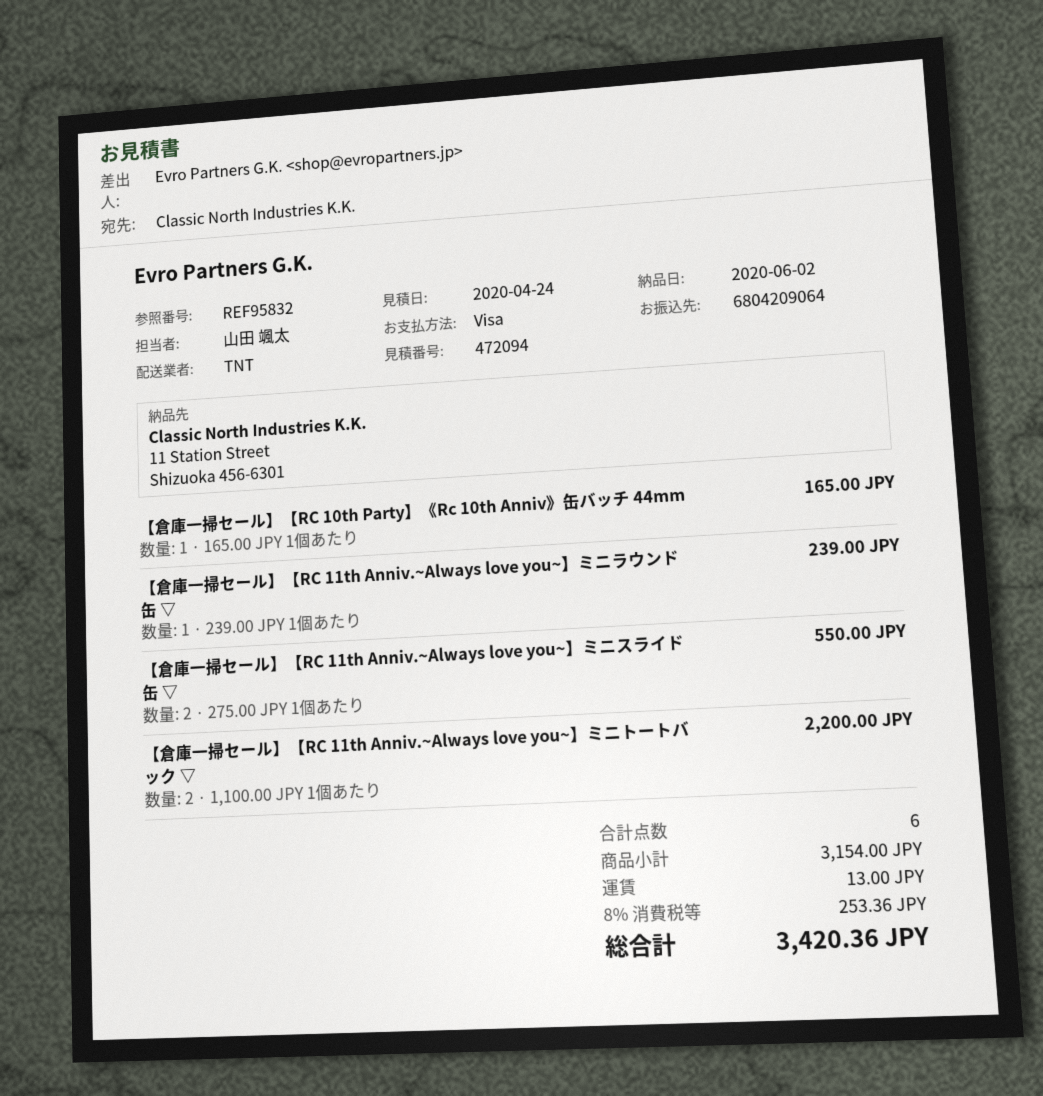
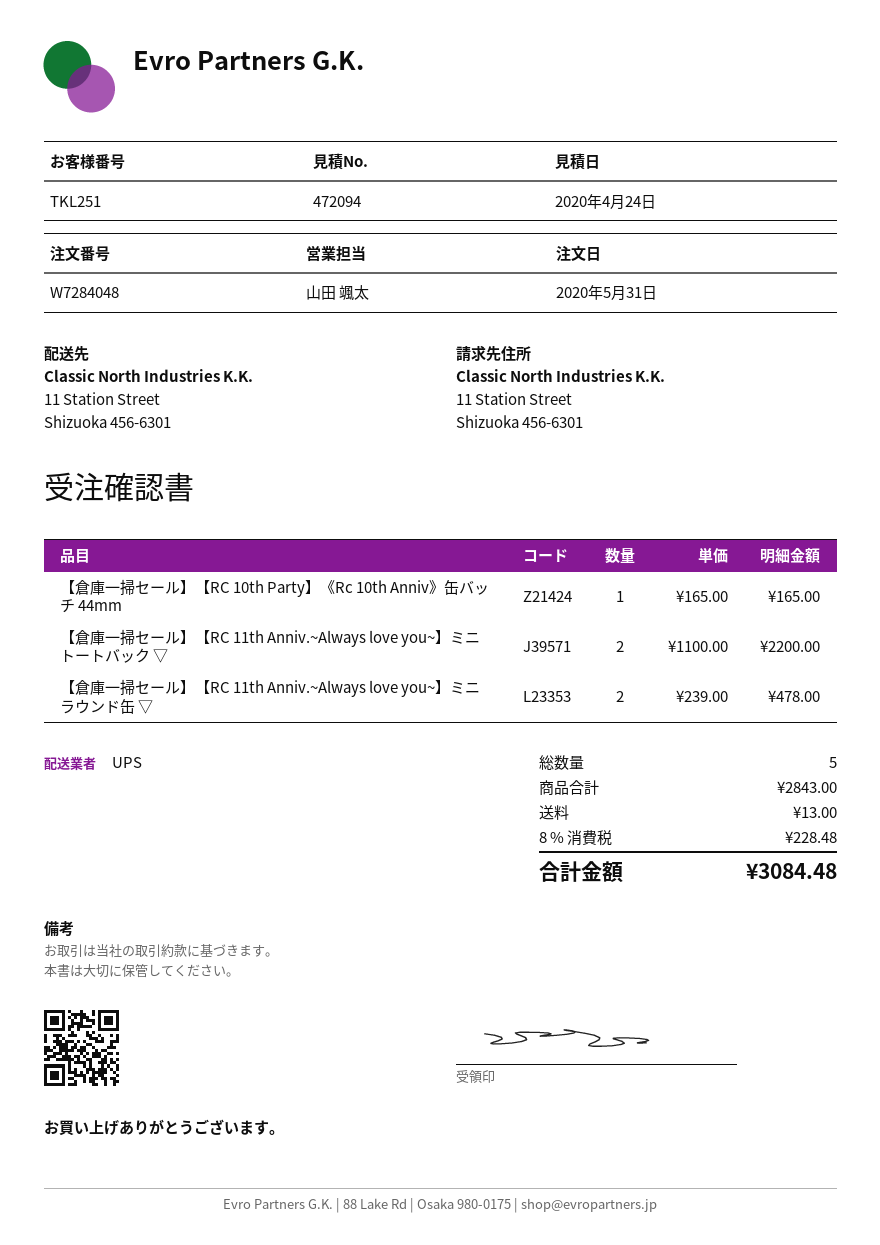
shipping method: TNT -> UPS
【倉庫一掃セール】【RC 11th Anniv.~Always love you~】ミニラウンド缶 ▽: 1 x 239.00 = 239.00 -> 2 x 239.00 = 478.00
【倉庫一掃セール】【RC 11th Anniv.~Always love you~】ミニスライド缶 ▽: 2 x 275.00 = 550.00 -> none
total quantity: 6 -> 5
subtotal: 3154.00 -> 2843.00
tax: 8% = 253.36 -> 8% = 228.48
total: 3420.36 -> 3084.48

